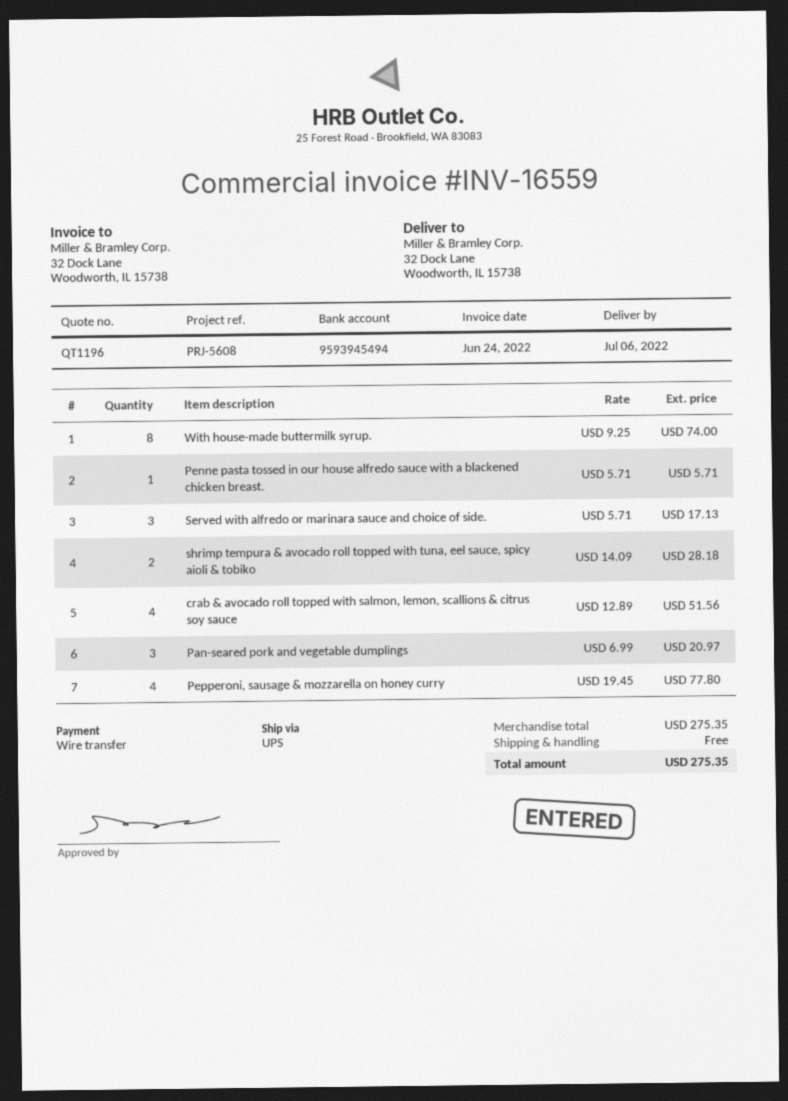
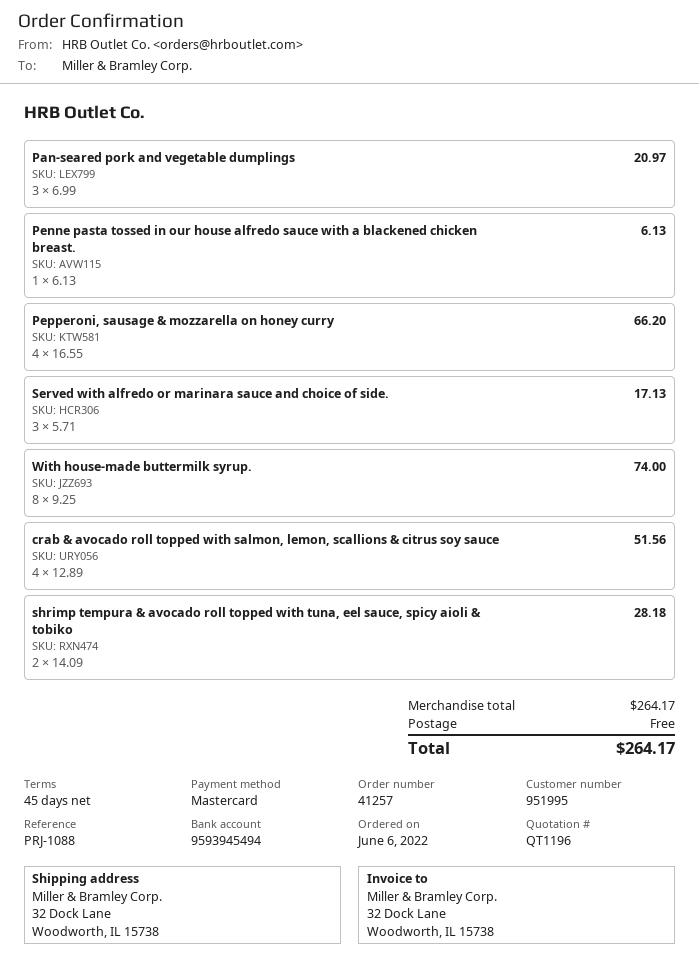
reference: PRJ-5608 -> PRJ-1088
payment method: bank transfer -> Mastercard
Penne pasta tossed in our house alfredo sauce with a blackened chicken breast.: 1 x 5.71 = 5.71 -> 1 x 6.13 = 6.13
Pepperoni, sausage & mozzarella on honey curry: 4 x 19.45 = 77.80 -> 4 x 16.55 = 66.20
subtotal: 275.35 -> 264.17
total: 275.35 -> 264.17

